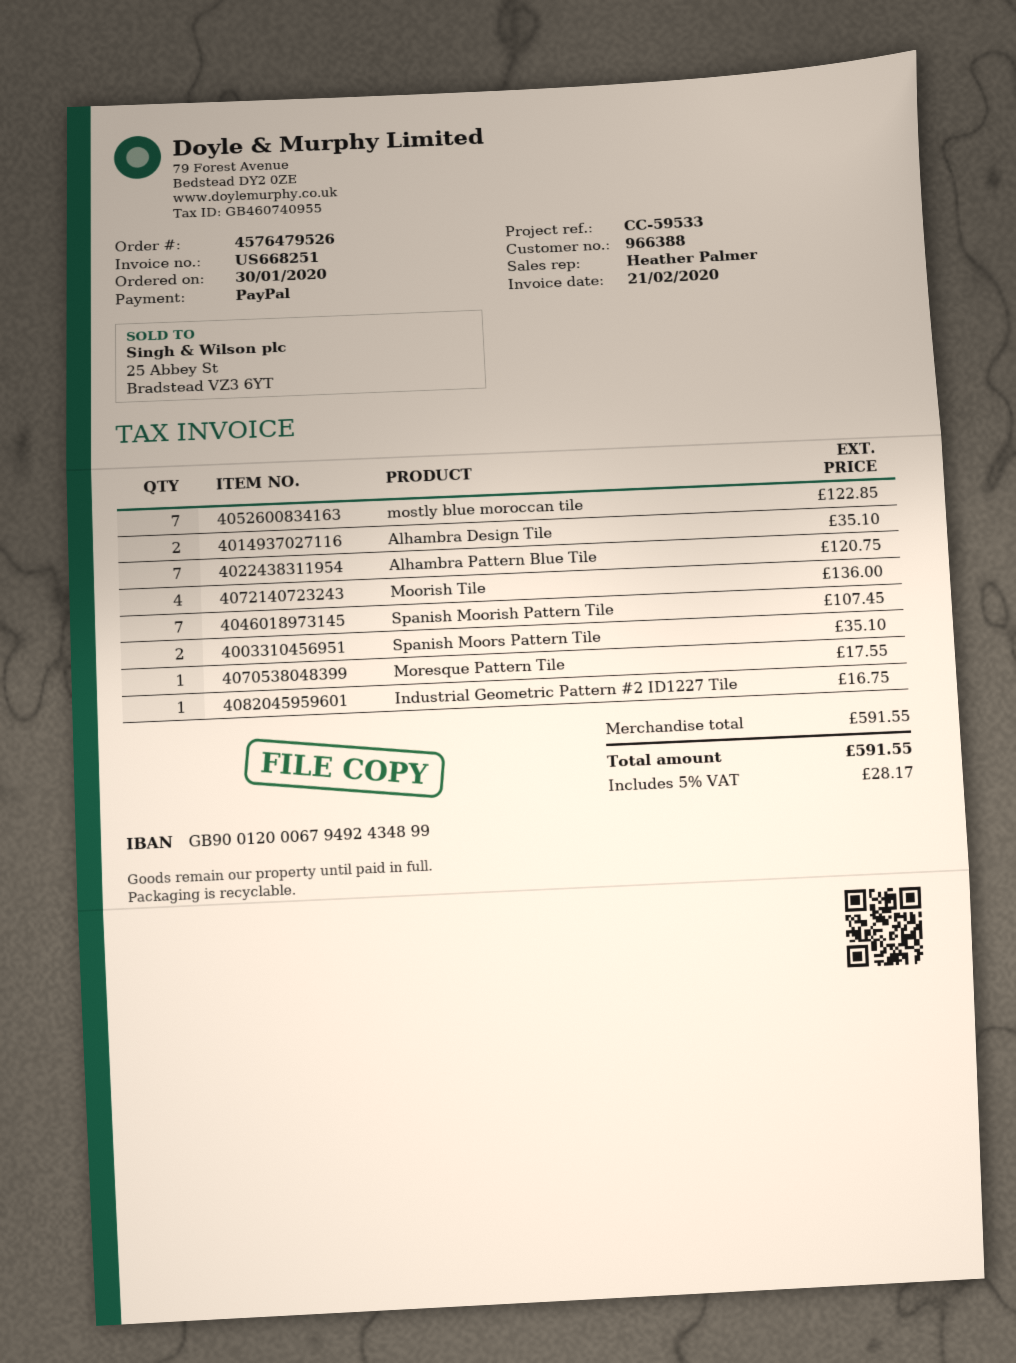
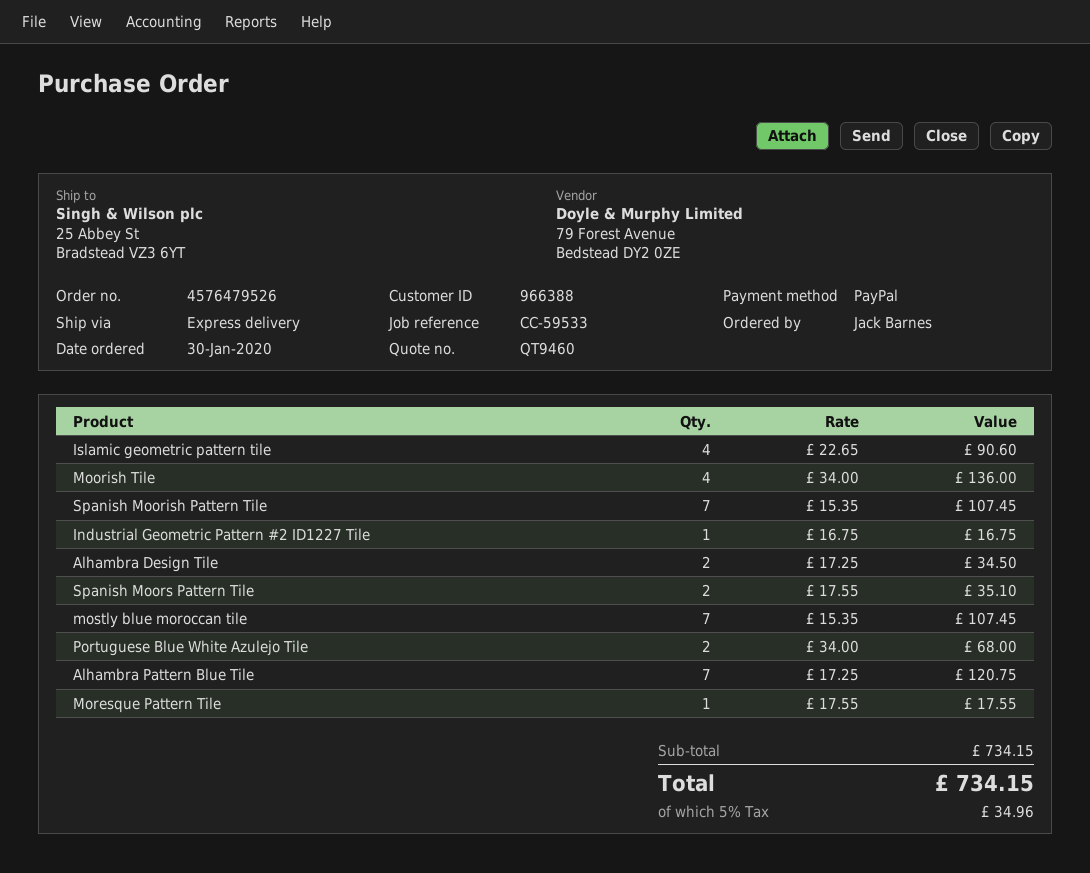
mostly blue moroccan tile: 7 for 122.85 -> 7 for 107.45
Alhambra Design Tile: 2 for 35.10 -> 2 for 34.50
Islamic geometric pattern tile: none -> 4 for 90.60
Portuguese Blue White Azulejo Tile: none -> 2 for 68.00
subtotal: 591.55 -> 734.15
tax: 5% = 28.17 -> 5% = 34.96
total: 591.55 -> 734.15

